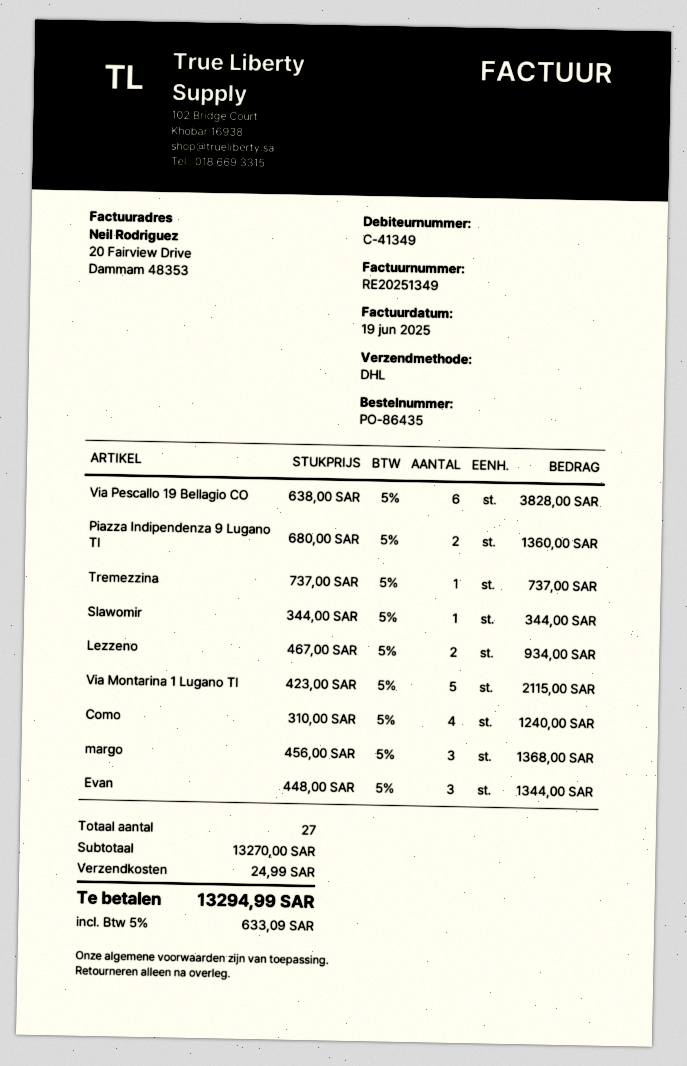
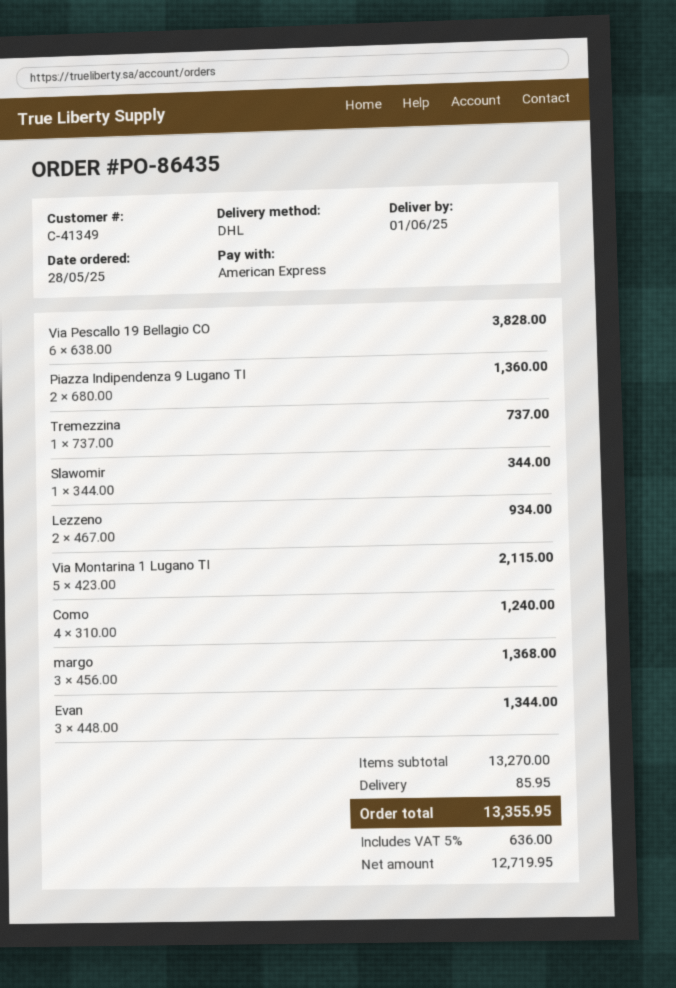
shipping: 24.99 -> 85.95
tax: 5% = 633.09 -> 5% = 636.00
total: 13294.99 -> 13355.95

